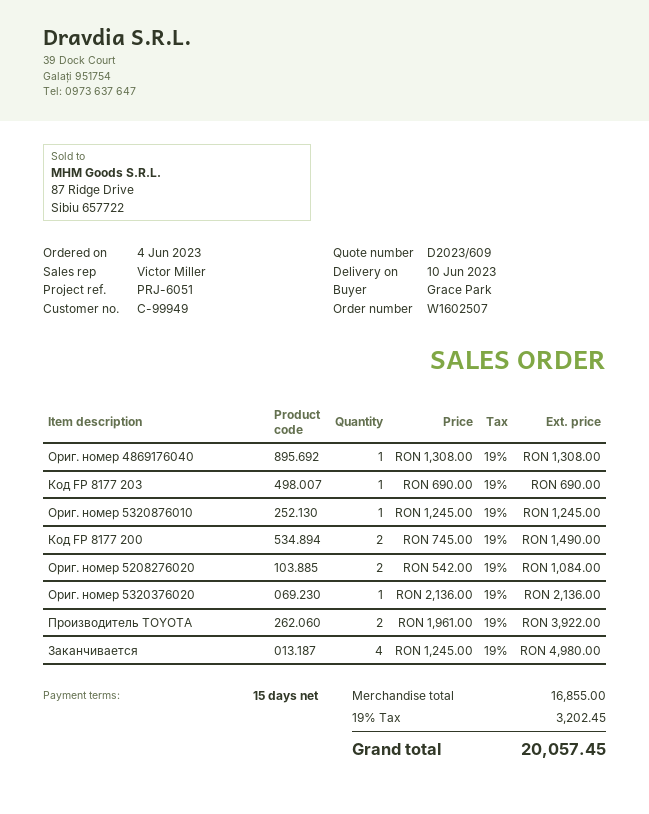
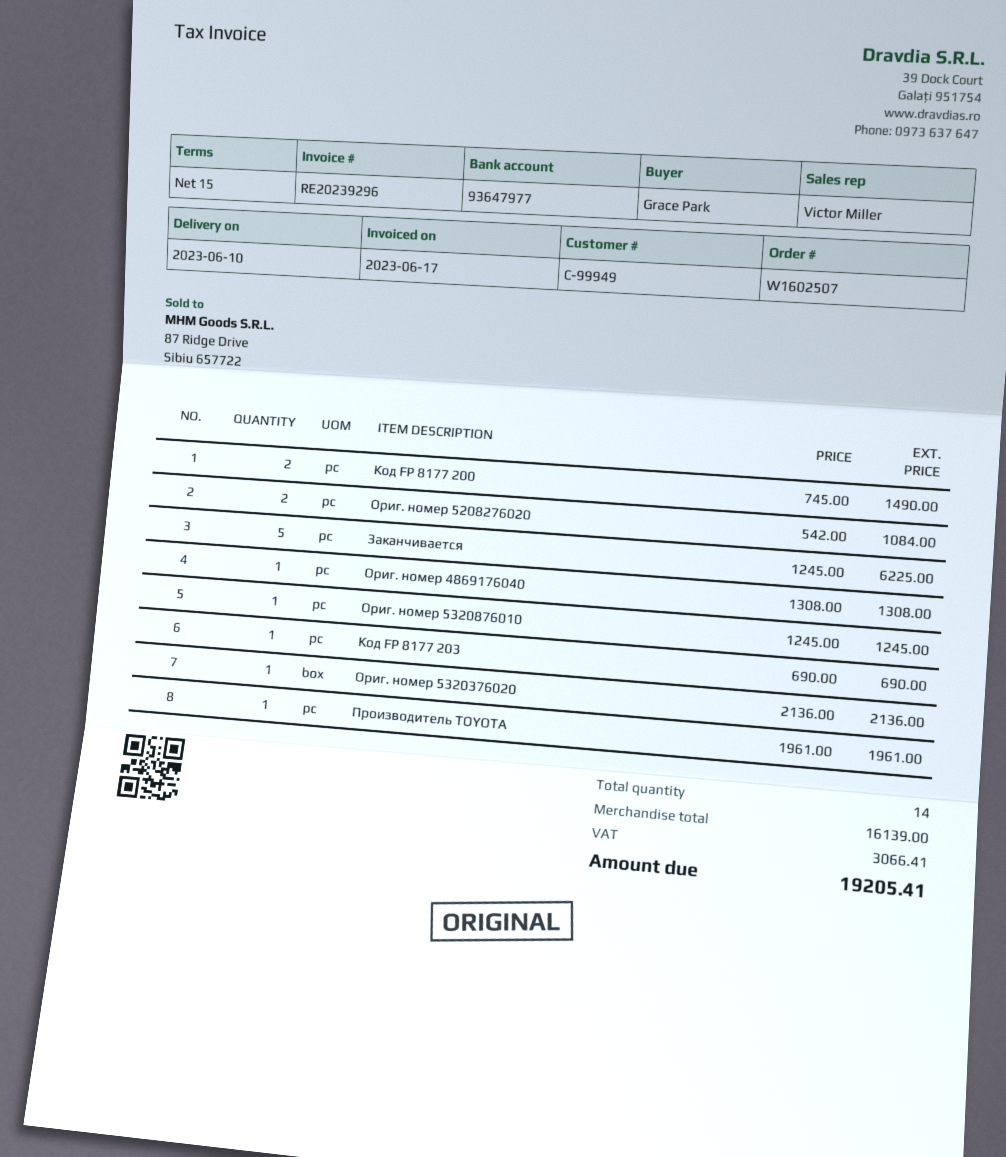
Производитель TOYOTA: 2 x 1961.00 = 3922.00 -> 1 x 1961.00 = 1961.00
Заканчивается: 4 x 1245.00 = 4980.00 -> 5 x 1245.00 = 6225.00
subtotal: 16855.00 -> 16139.00
tax: 3202.45 -> 3066.41
total: 20057.45 -> 19205.41

